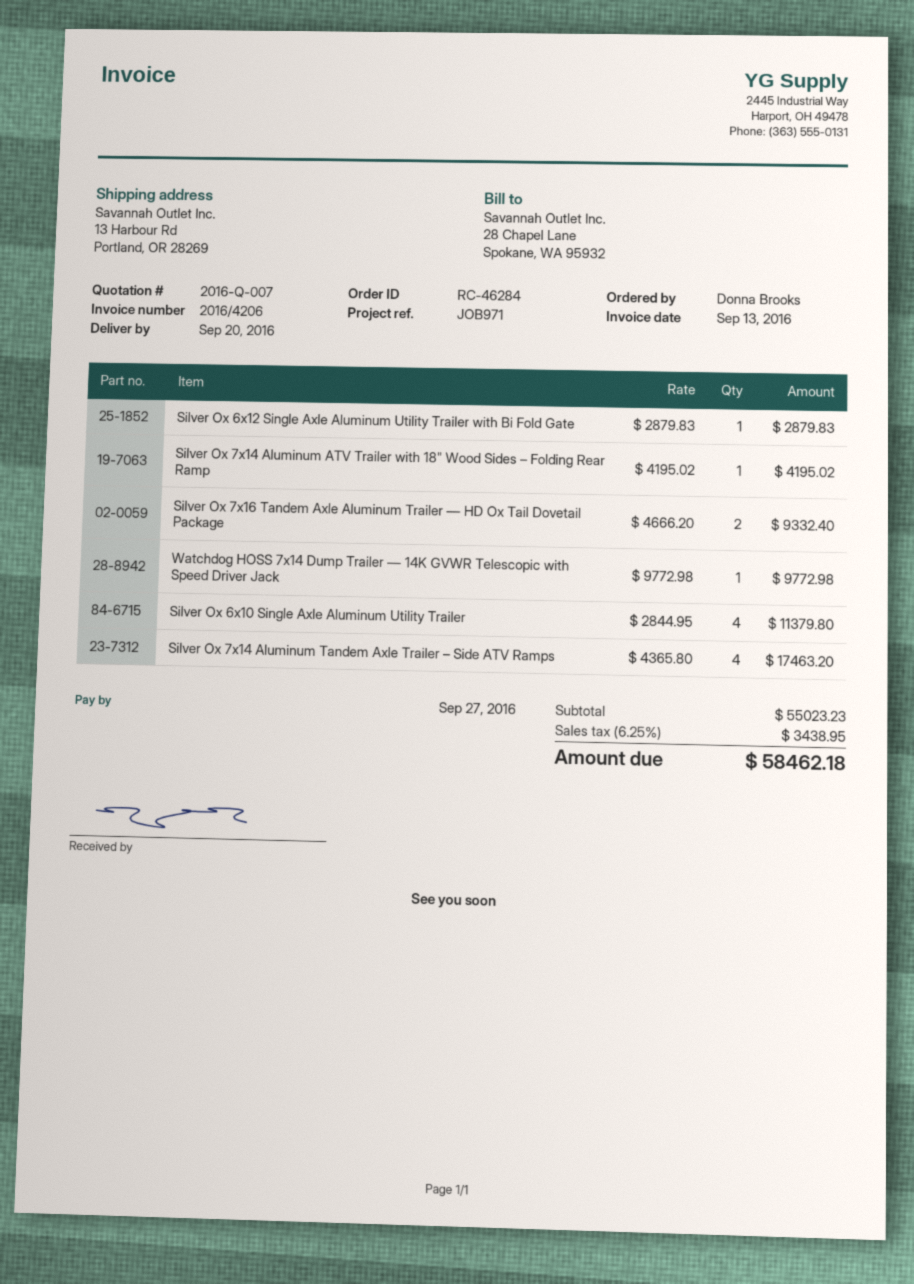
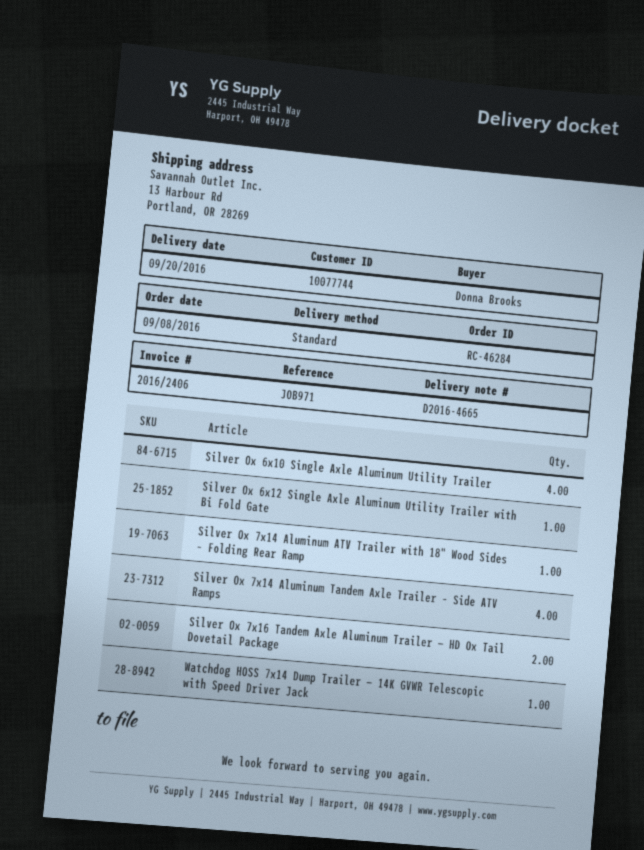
invoice number: 2016/4206 -> 2016/2406

